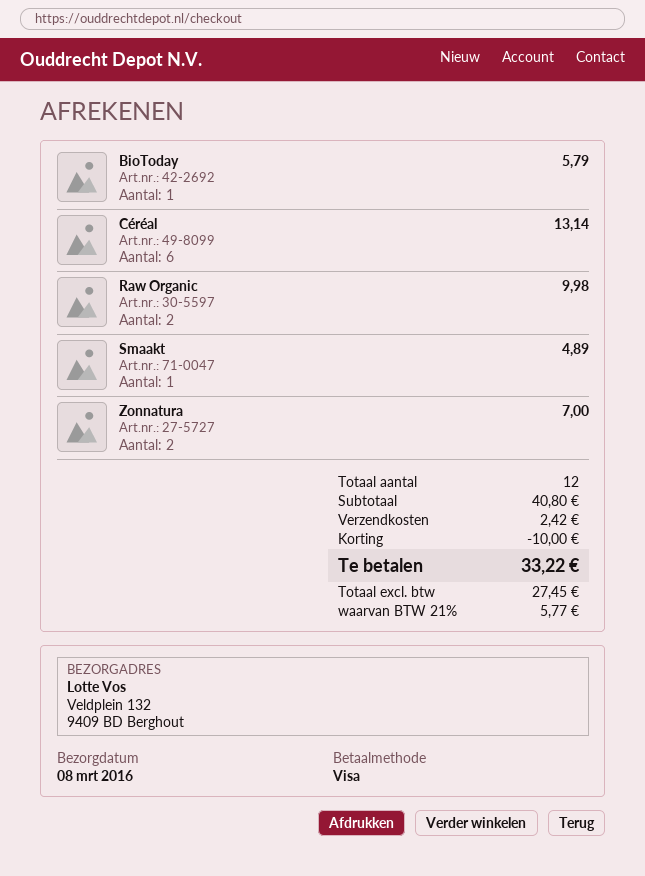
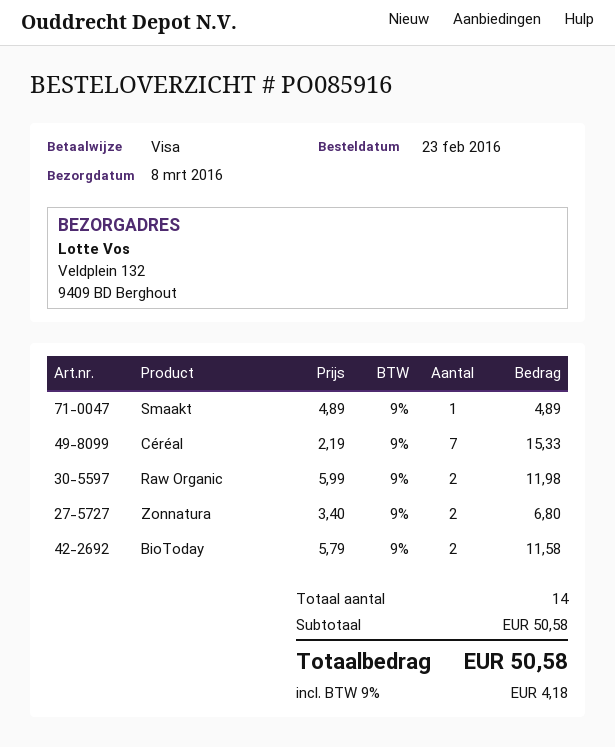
BioToday: 1 for 5.79 -> 2 for 11.58
Céréal: 6 for 13.14 -> 7 for 15.33
Raw Organic: 2 for 9.98 -> 2 for 11.98
Zonnatura: 2 for 7.00 -> 2 for 6.80
total quantity: 12 -> 14
subtotal: 40.80 -> 50.58
discount: 10.00 -> none
shipping: 2.42 -> none
tax: 21% = 5.77 -> 9% = 4.18
total: 33.22 -> 50.58

